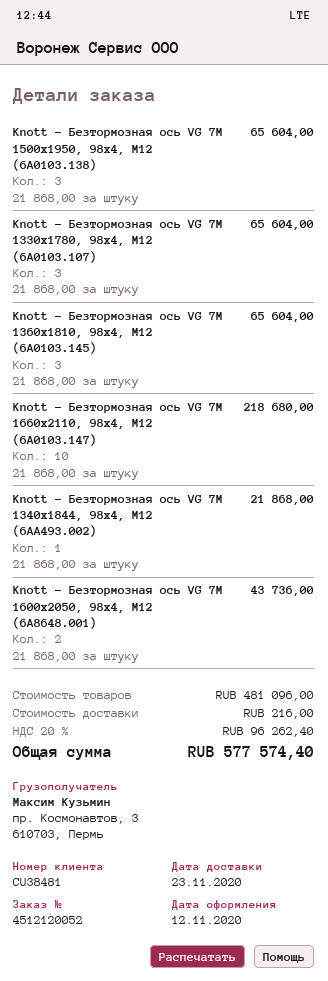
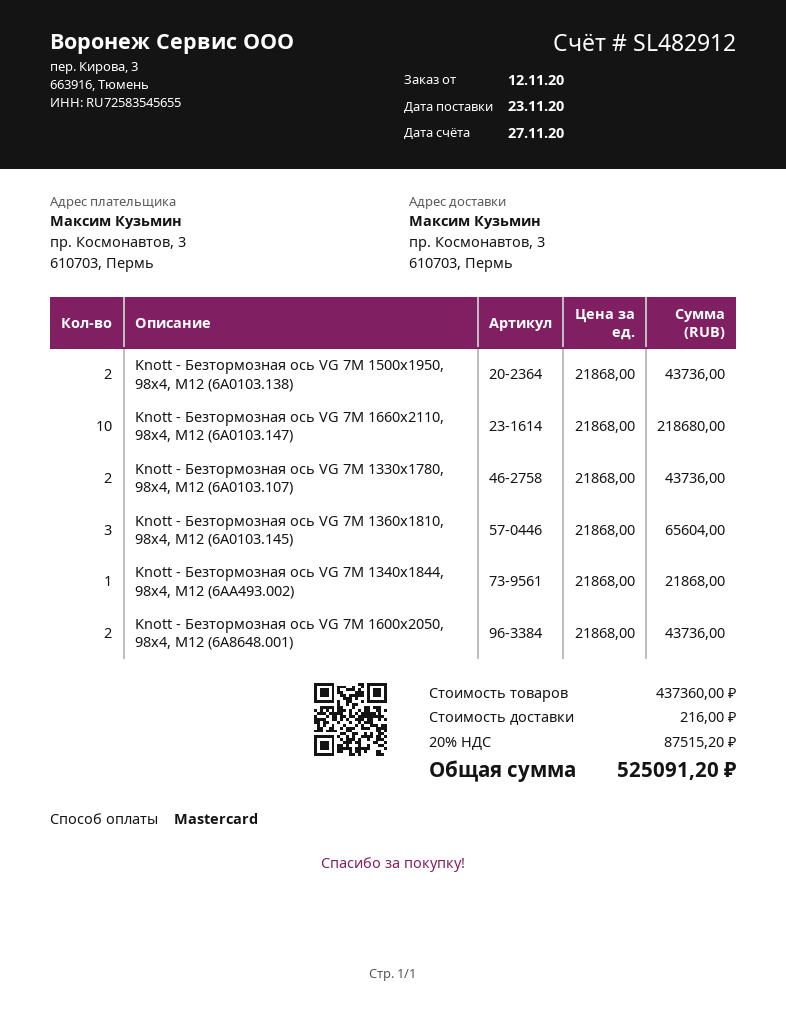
Knott - Безтормозная ось VG 7M 1500х1950, 98х4, М12 (6A0103.138): 3 x 21868.00 = 65604.00 -> 2 x 21868.00 = 43736.00
Knott - Безтормозная ось VG 7M 1330х1780, 98х4, М12 (6A0103.107): 3 x 21868.00 = 65604.00 -> 2 x 21868.00 = 43736.00
subtotal: 481096.00 -> 437360.00
tax: 20% = 96262.40 -> 20% = 87515.20
total: 577574.40 -> 525091.20

